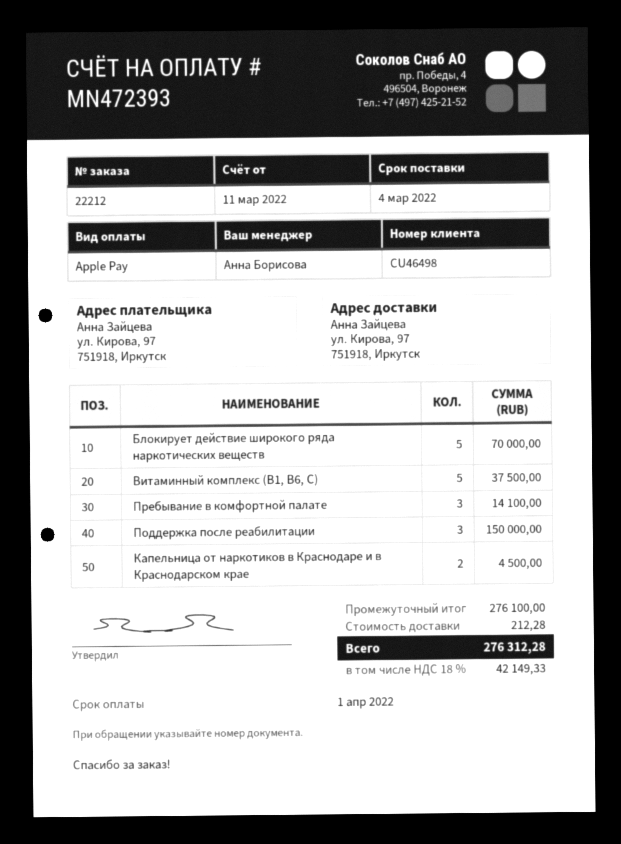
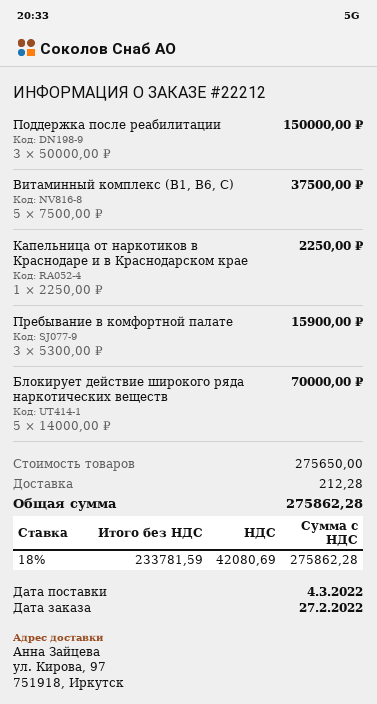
Пребывание в комфортной палате: 3 for 14100.00 -> 3 for 15900.00
Капельница от наркотиков в Краснодаре и в Краснодарском крае: 2 for 4500.00 -> 1 for 2250.00
subtotal: 276100.00 -> 275650.00
tax: 18% = 42149.33 -> 18% = 42080.69
total: 276312.28 -> 275862.28

